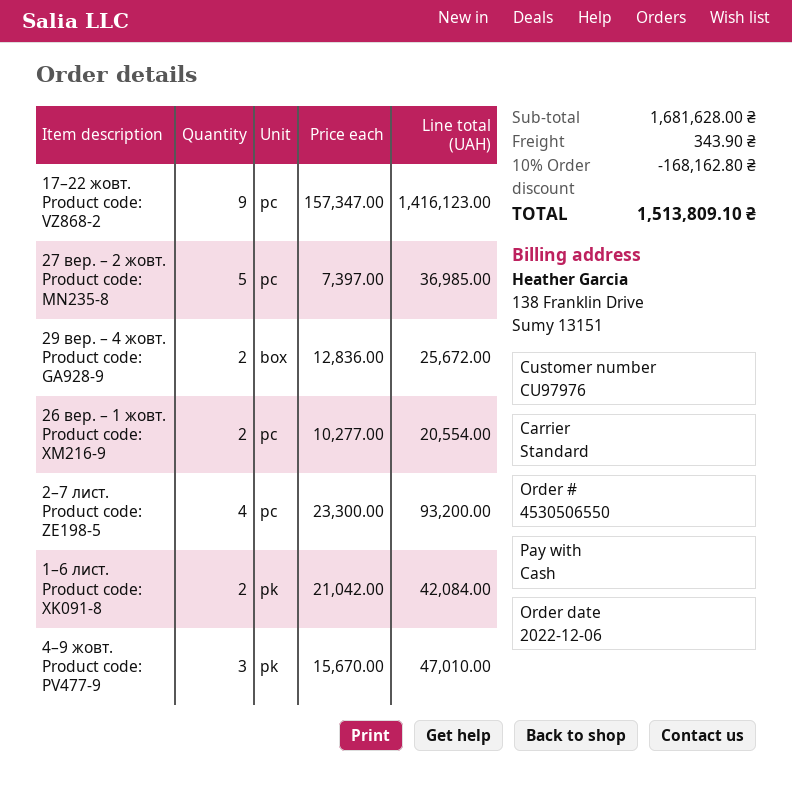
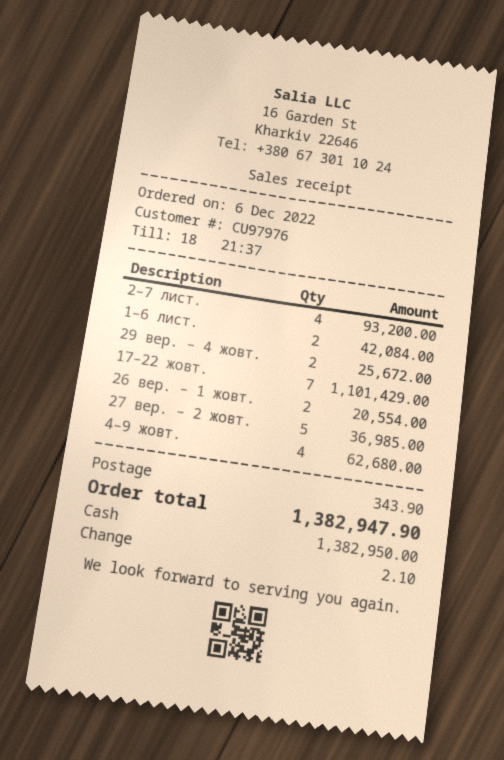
17–22 жовт.: 9 for 1416123.00 -> 7 for 1101429.00
4–9 жовт.: 3 for 47010.00 -> 4 for 62680.00
discount: 10% = 168162.80 -> none
total: 1513809.10 -> 1382947.90

